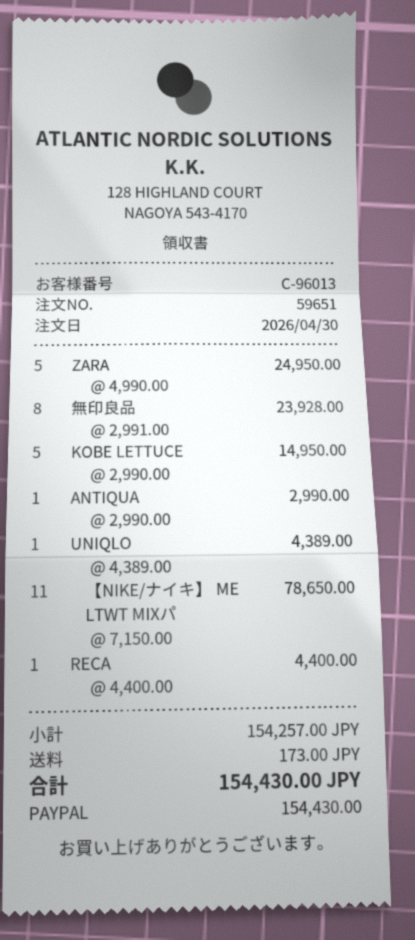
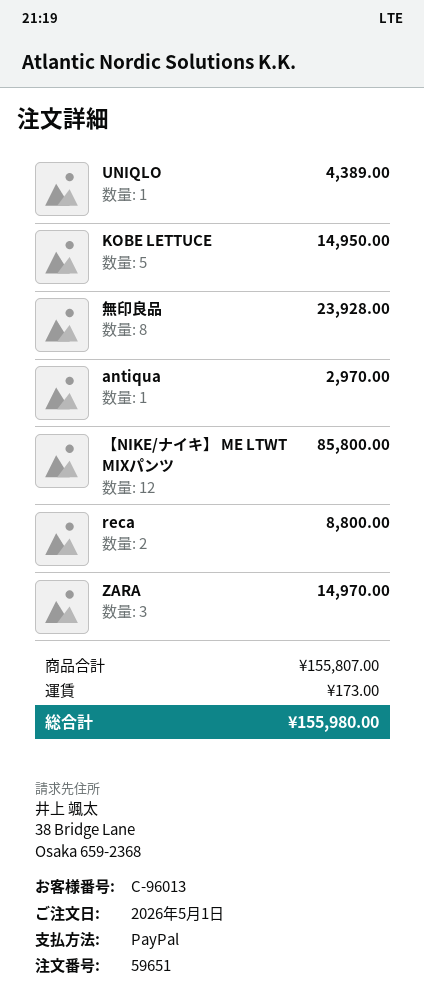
order date: 2026-04-30 -> 2026-05-01
ZARA: 5 for 24950.00 -> 3 for 14970.00
ANTIQUA: 1 for 2990.00 -> 1 for 2970.00
【NIKE/ナイキ】 ME LTWT MIXパ: 11 for 78650.00 -> 12 for 85800.00
RECA: 1 for 4400.00 -> 2 for 8800.00
subtotal: 154257.00 -> 155807.00
total: 154430.00 -> 155980.00

